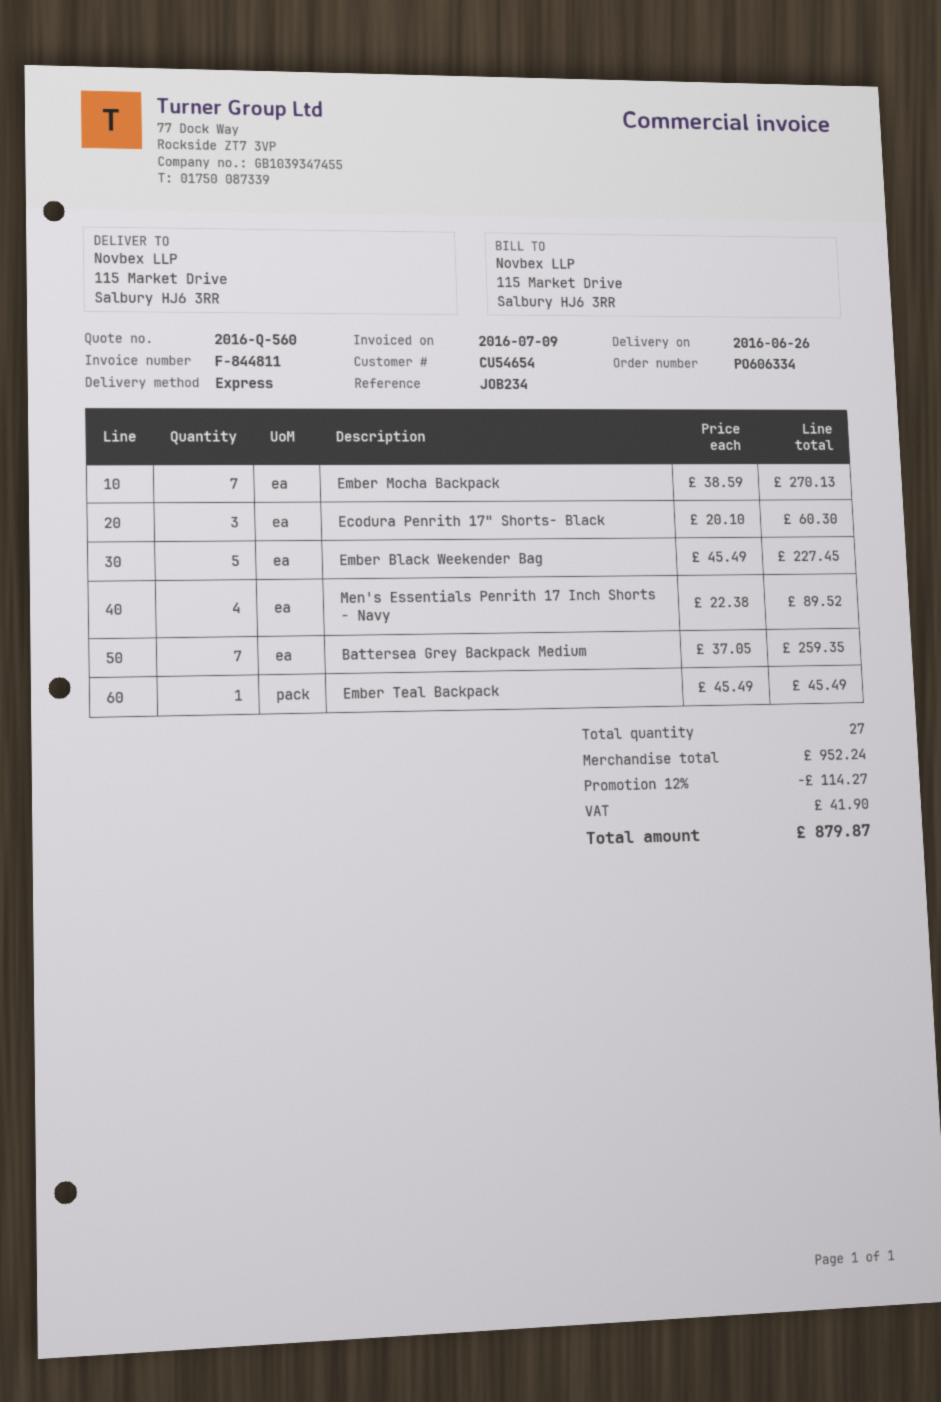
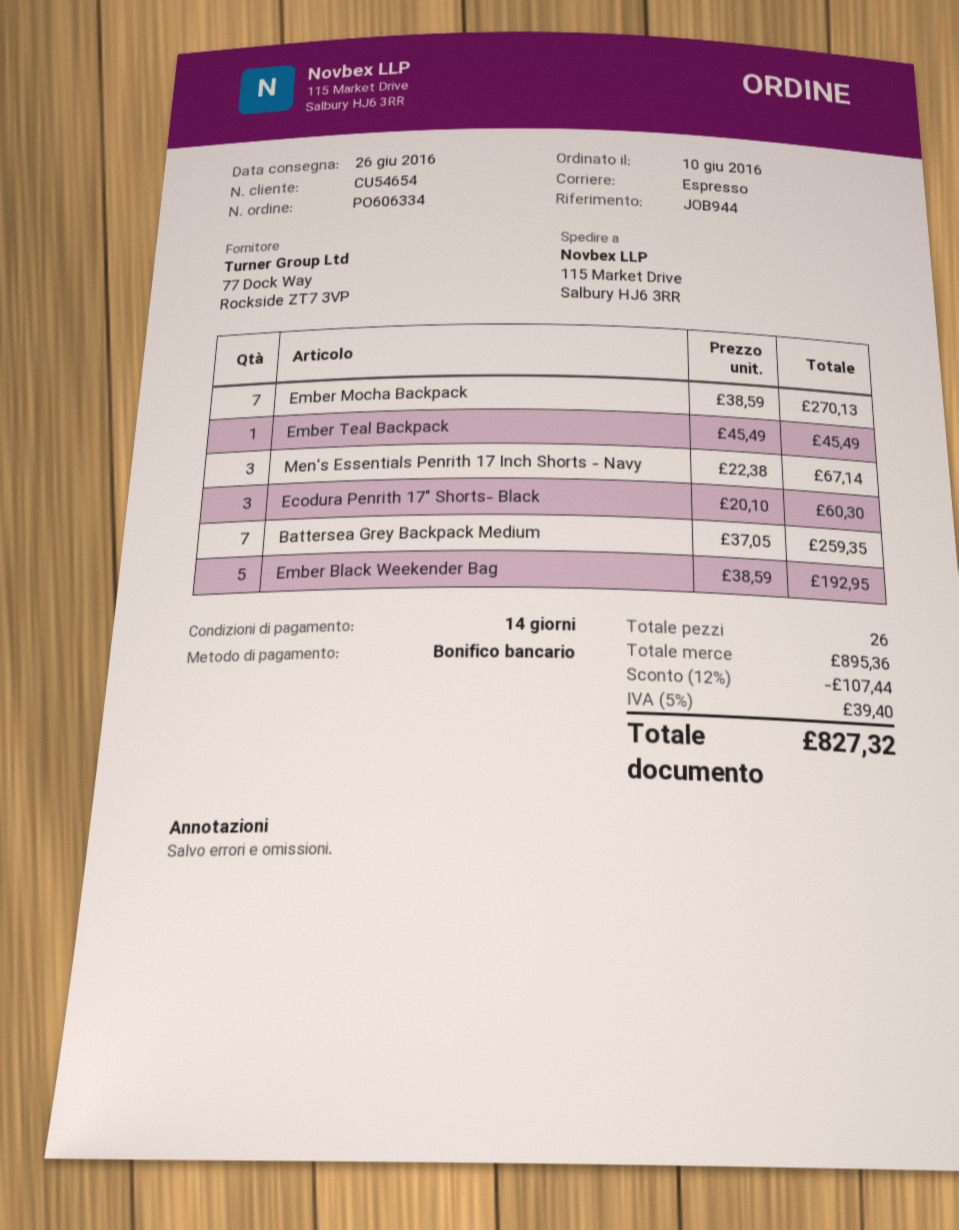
reference: JOB234 -> JOB944
Ember Black Weekender Bag: 5 x 45.49 = 227.45 -> 5 x 38.59 = 192.95
Men's Essentials Penrith 17 Inch Shorts - Navy: 4 x 22.38 = 89.52 -> 3 x 22.38 = 67.14
total quantity: 27 -> 26
subtotal: 952.24 -> 895.36
discount: 12% = 114.27 -> 12% = 107.44
tax: 41.90 -> 39.40
total: 879.87 -> 827.32

